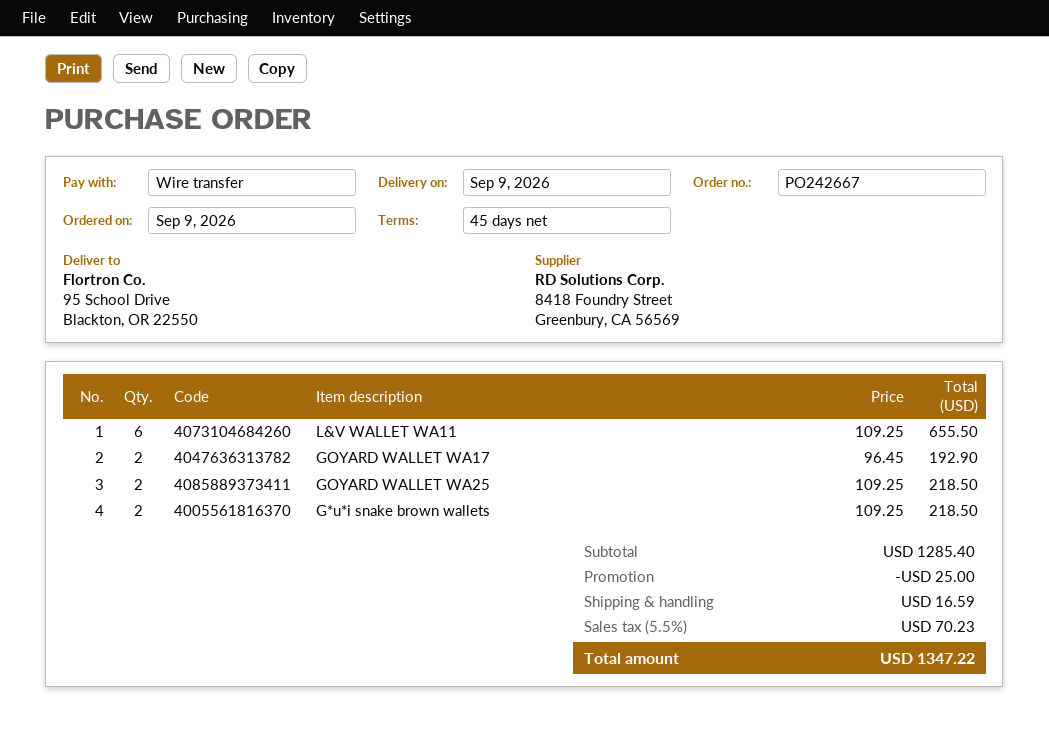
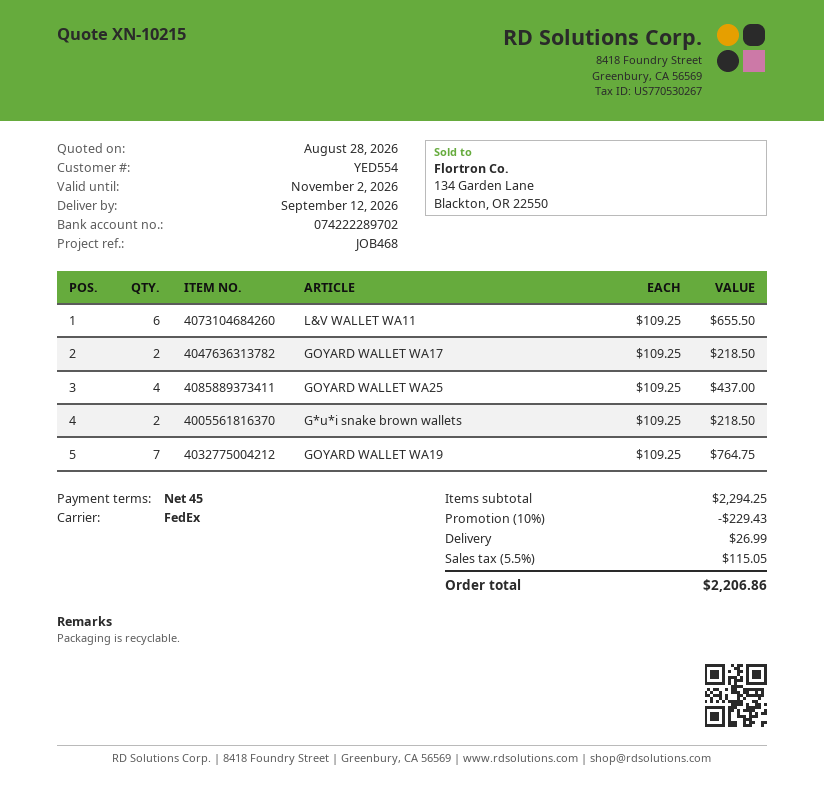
delivery date: 2026-09-09 -> 2026-09-12
GOYARD WALLET WA17: 2 x 96.45 = 192.90 -> 2 x 109.25 = 218.50
GOYARD WALLET WA25: 2 x 109.25 = 218.50 -> 4 x 109.25 = 437.00
GOYARD WALLET WA19: none -> 7 x 109.25 = 764.75
subtotal: 1285.40 -> 2294.25
discount: 25.00 -> 229.43
shipping: 16.59 -> 26.99
tax: 5.5% = 70.23 -> 5.5% = 115.05
total: 1347.22 -> 2206.86

